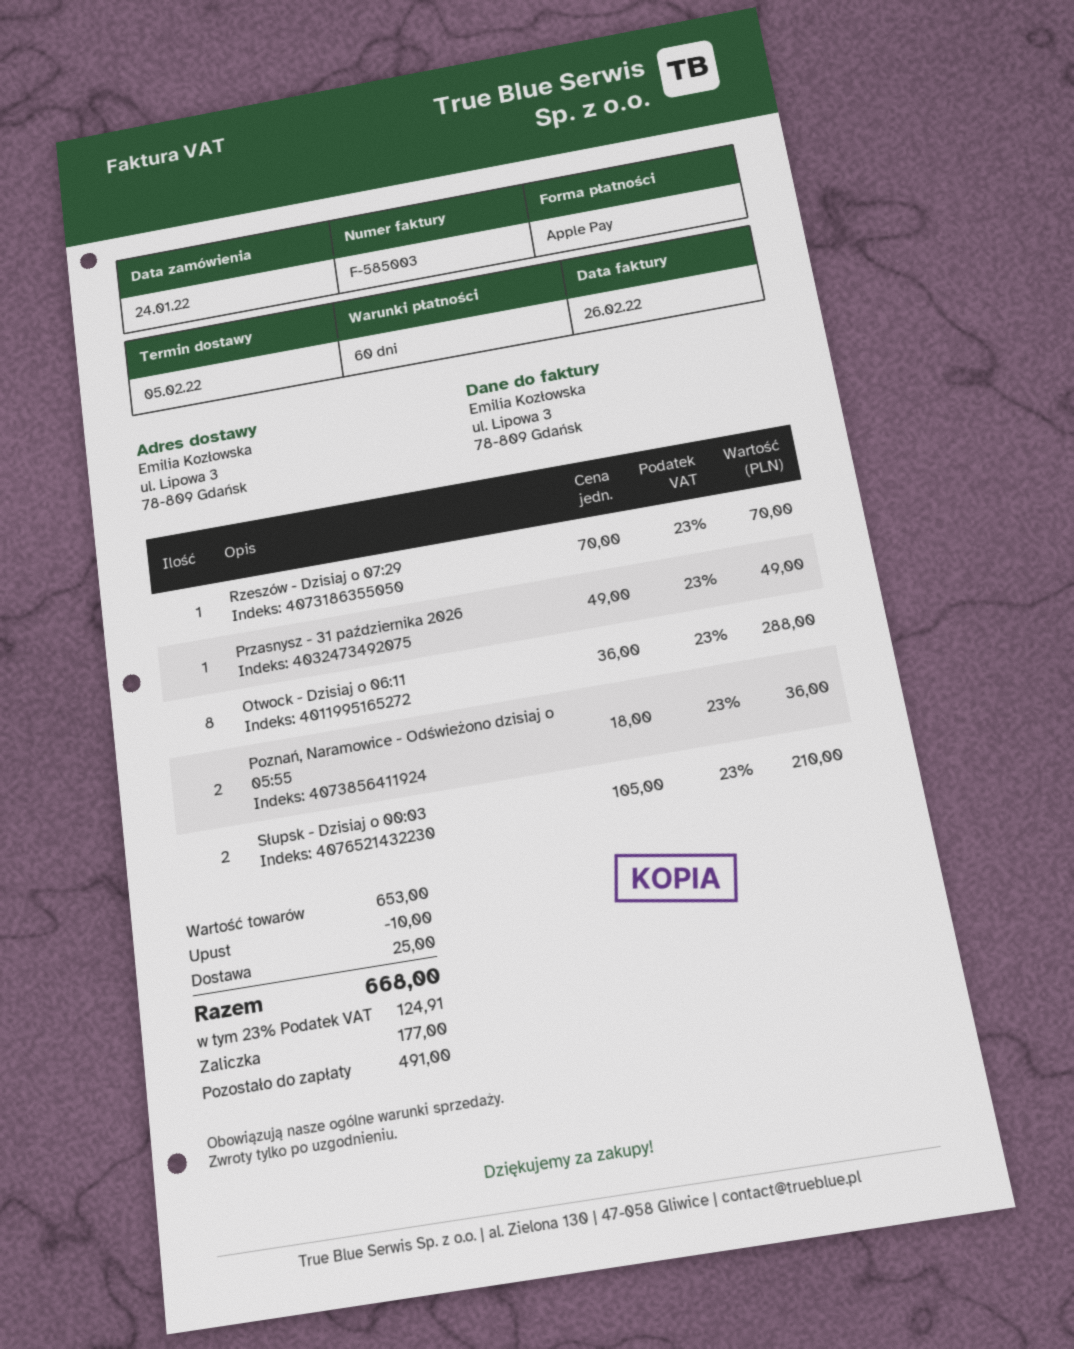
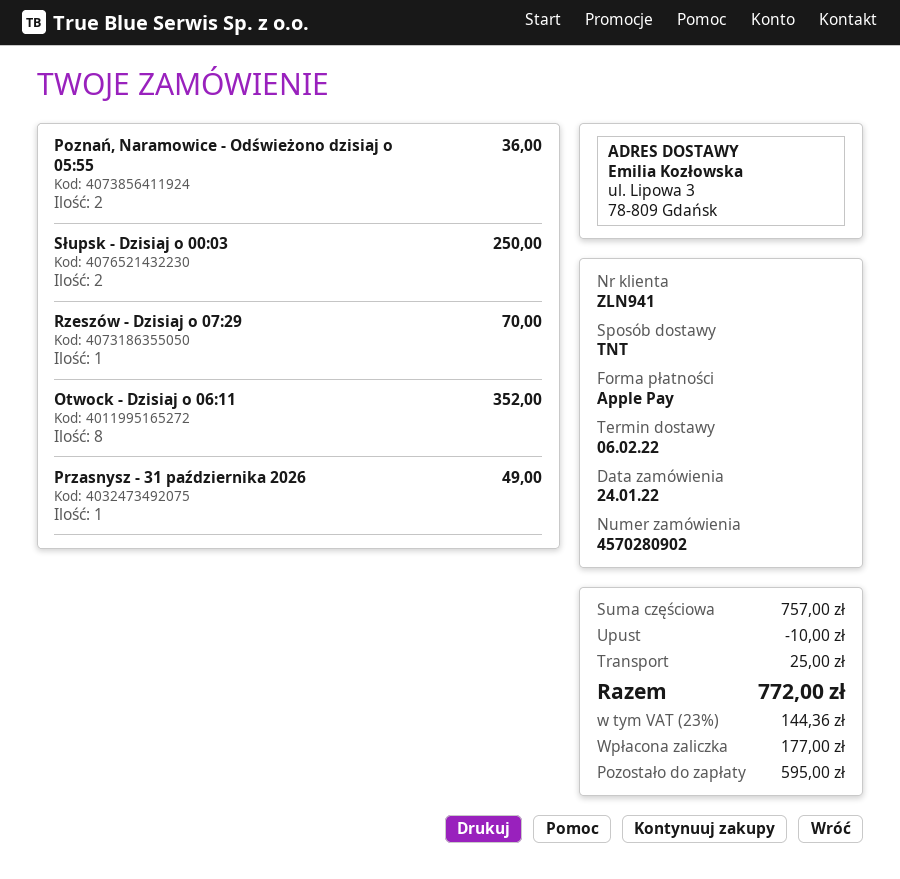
delivery date: 2022-02-05 -> 2022-02-06
Otwock - Dzisiaj o 06:11: 8 for 288.00 -> 8 for 352.00
Słupsk - Dzisiaj o 00:03: 2 for 210.00 -> 2 for 250.00
subtotal: 653.00 -> 757.00
tax: 23% = 124.91 -> 23% = 144.36
total: 668.00 -> 772.00
balance: 491.00 -> 595.00

